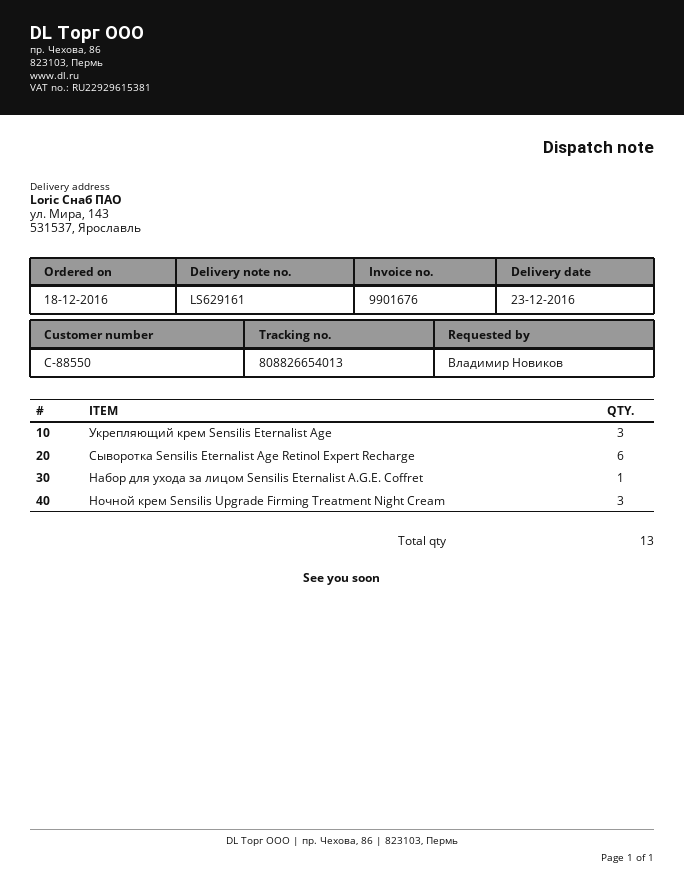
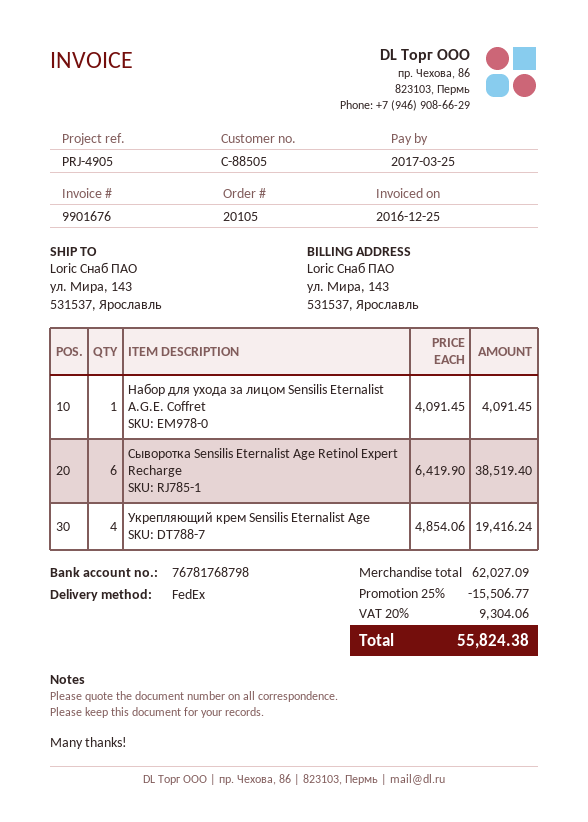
customer number: C-88550 -> C-88505
Укрепляющий крем Sensilis Eternalist Age: 3 -> 4
Ночной крем Sensilis Upgrade Firming Treatment Night Cream: 3 -> none

